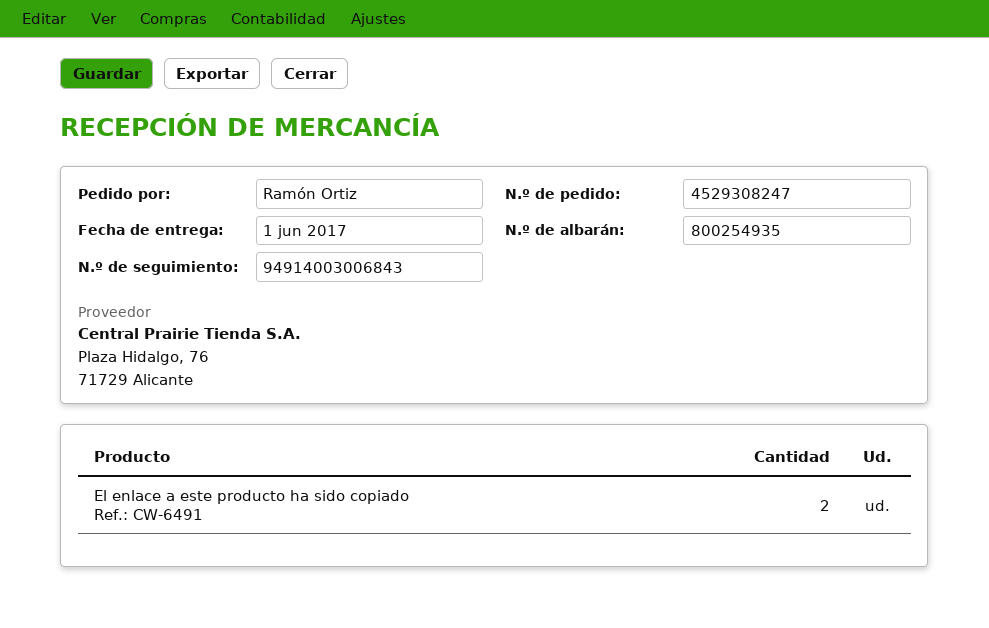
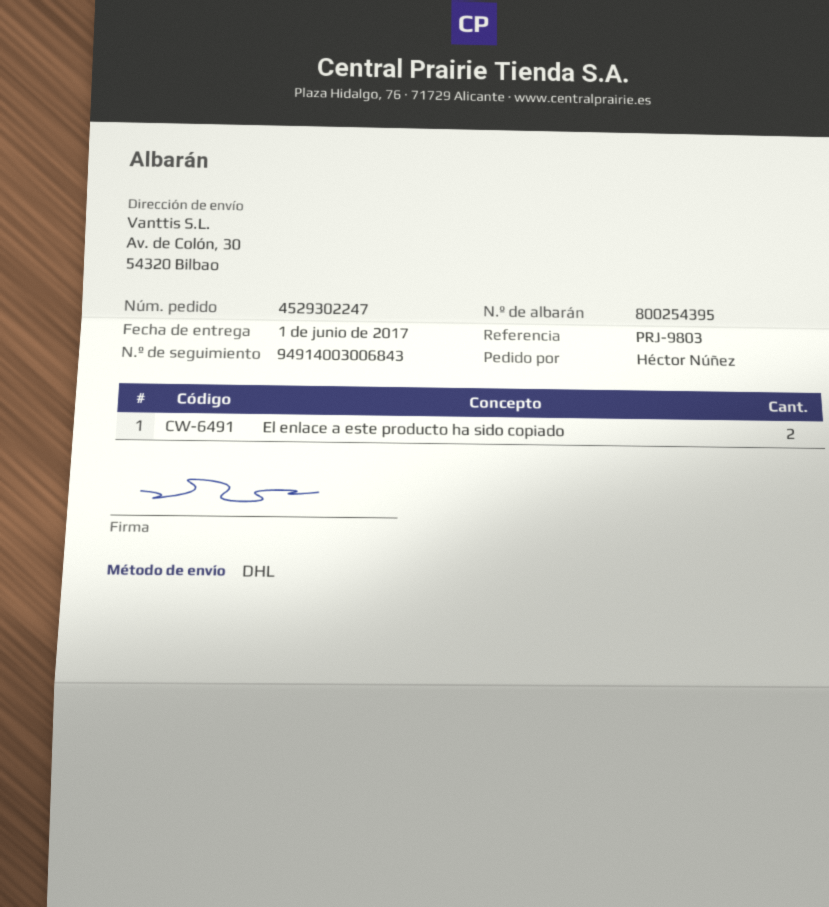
order number: 4529308247 -> 4529302247
delivery note number: 800254935 -> 800254395
ordered by: Ramón Ortiz -> Héctor Núñez

